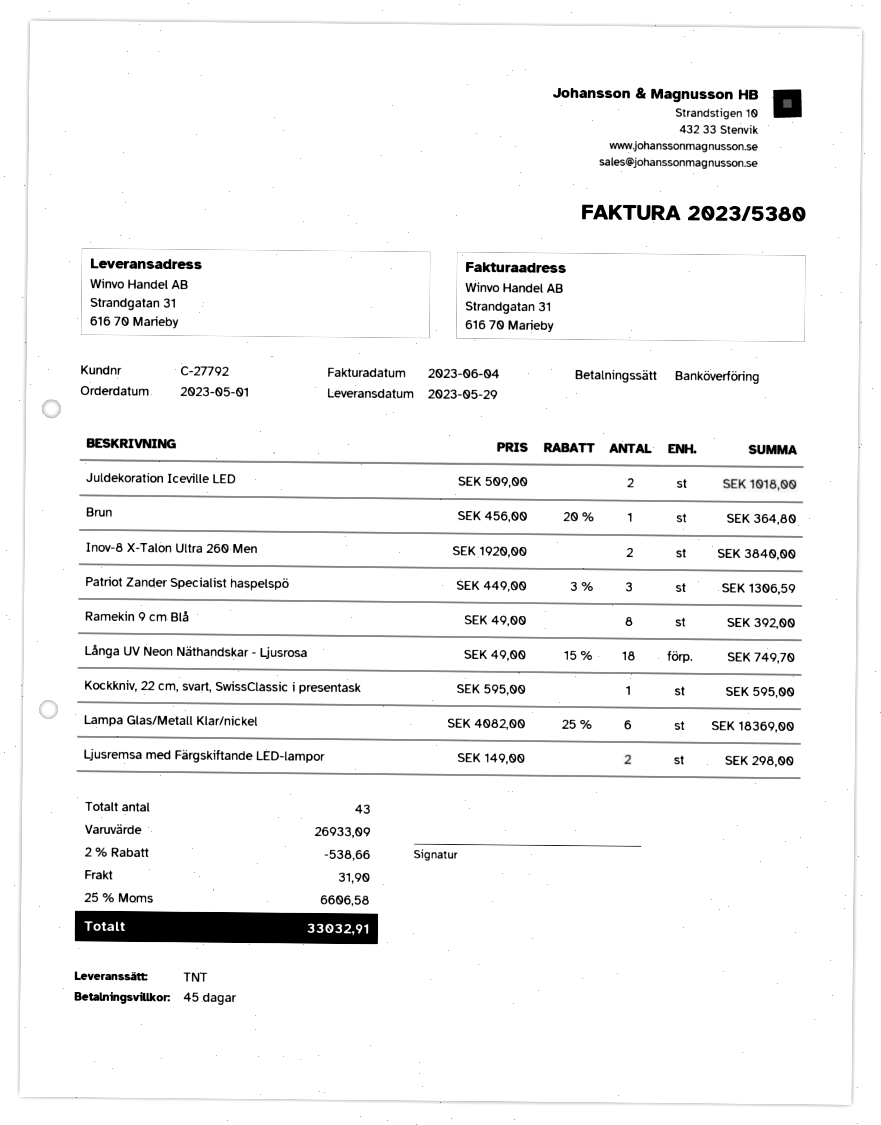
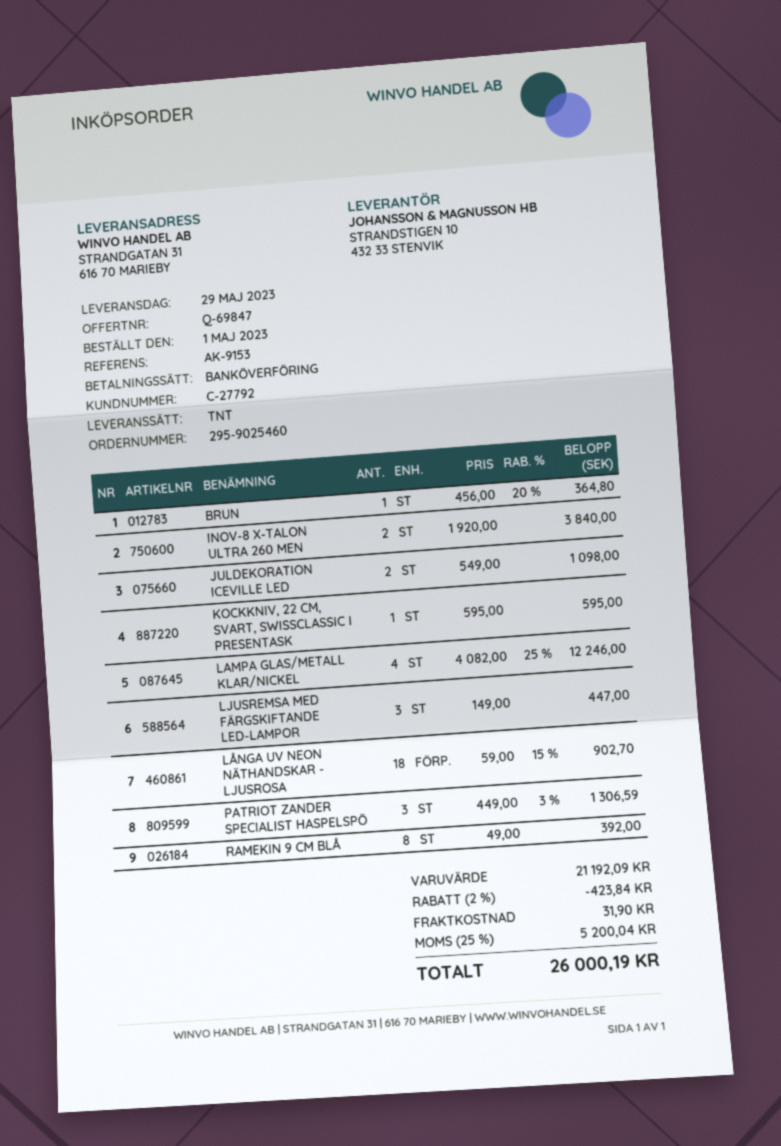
Juldekoration Iceville LED: 2 x 509.00 = 1018.00 -> 2 x 549.00 = 1098.00
Långa UV Neon Näthandskar - Ljusrosa: 18 x 49.00 - 15% = 749.70 -> 18 x 59.00 - 15% = 902.70
Lampa Glas/Metall Klar/nickel: 6 x 4082.00 - 25% = 18369.00 -> 4 x 4082.00 - 25% = 12246.00
Ljusremsa med Färgskiftande LED-lampor: 2 x 149.00 = 298.00 -> 3 x 149.00 = 447.00
subtotal: 26933.09 -> 21192.09
discount: 2% = 538.66 -> 2% = 423.84
tax: 25% = 6606.58 -> 25% = 5200.04
total: 33032.91 -> 26000.19

